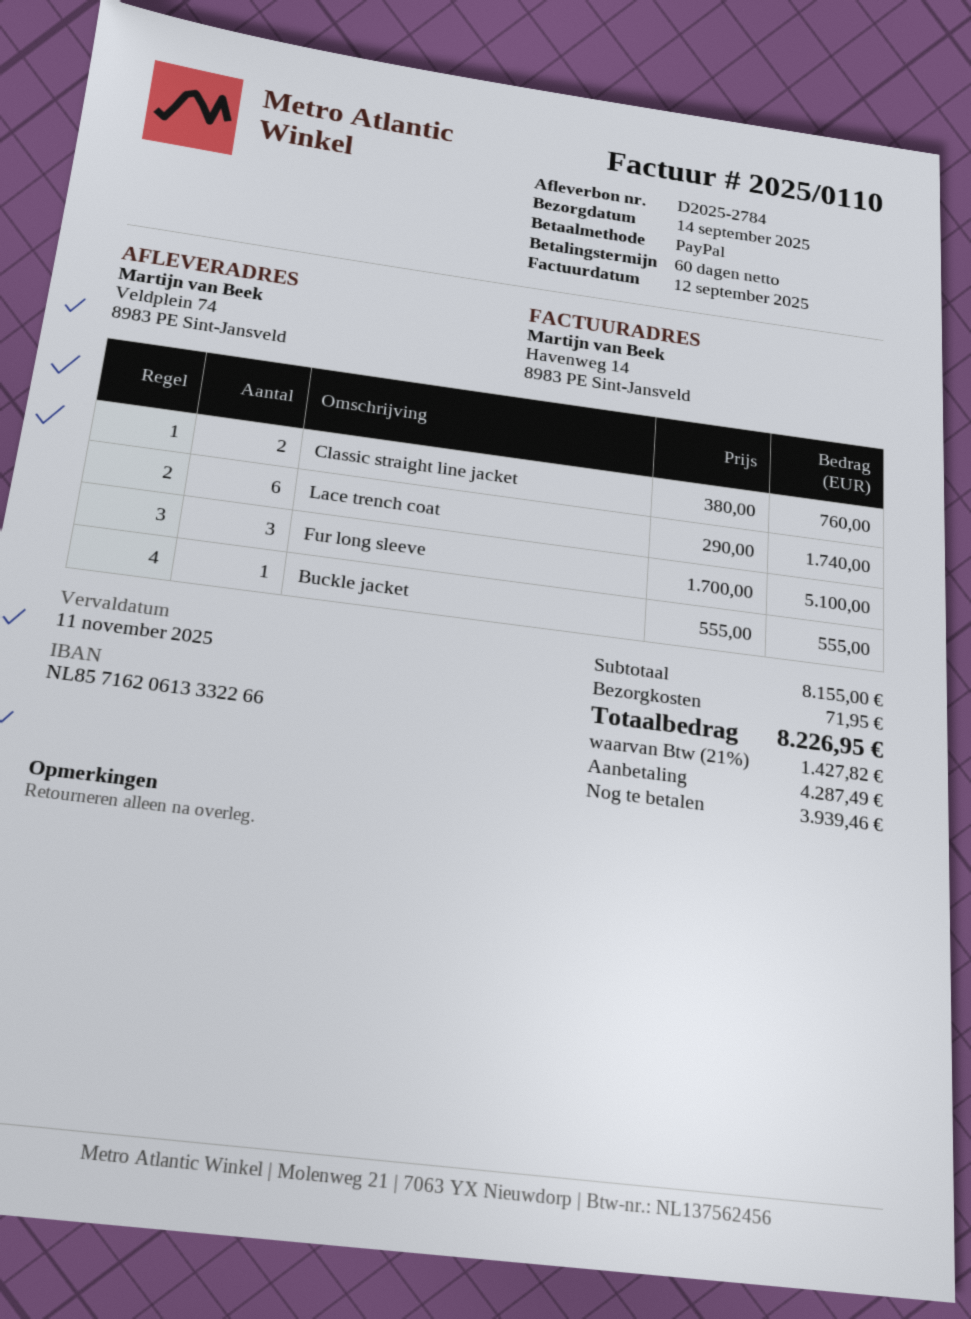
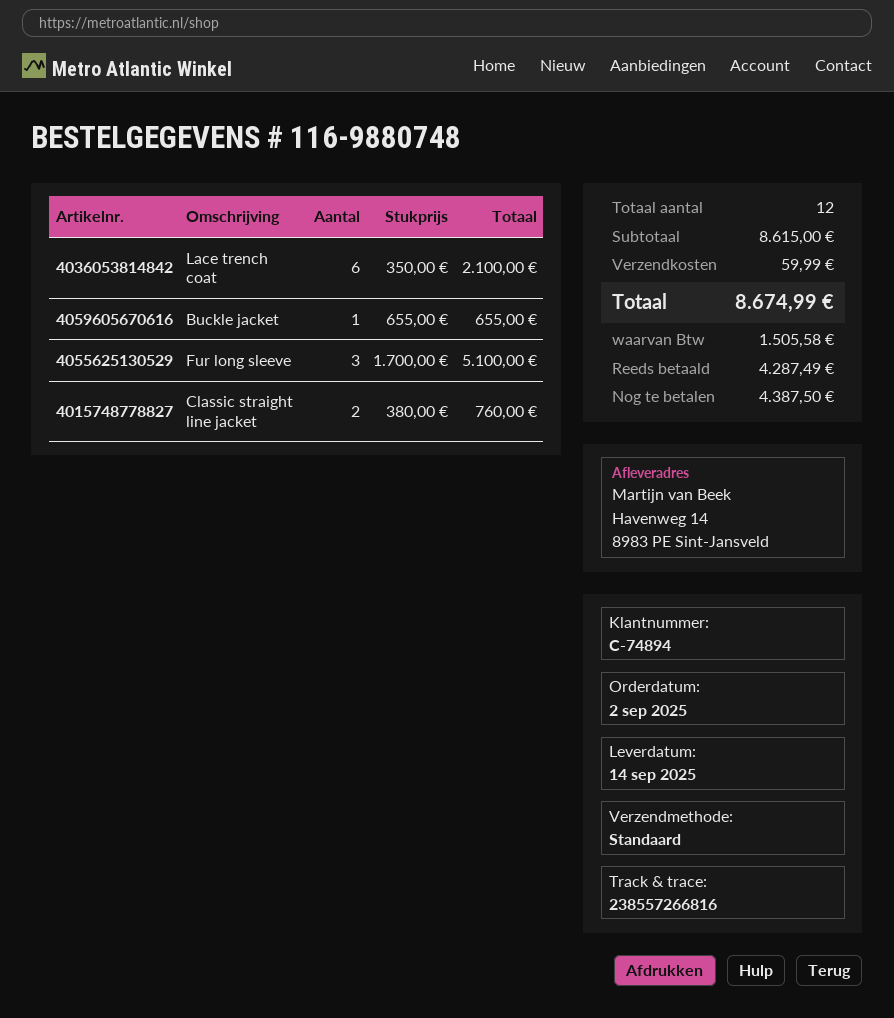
ship to: Veldplein 74, 8983 PE Sint-Jansveld -> Havenweg 14, 8983 PE Sint-Jansveld
Lace trench coat: 6 x 290.00 = 1740.00 -> 6 x 350.00 = 2100.00
Buckle jacket: 1 x 555.00 = 555.00 -> 1 x 655.00 = 655.00
subtotal: 8155.00 -> 8615.00
shipping: 71.95 -> 59.99
tax: 1427.82 -> 1505.58
total: 8226.95 -> 8674.99
balance: 3939.46 -> 4387.50

